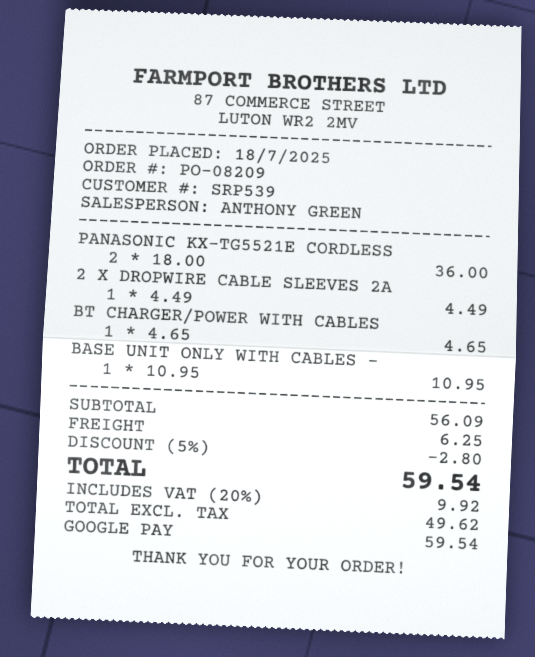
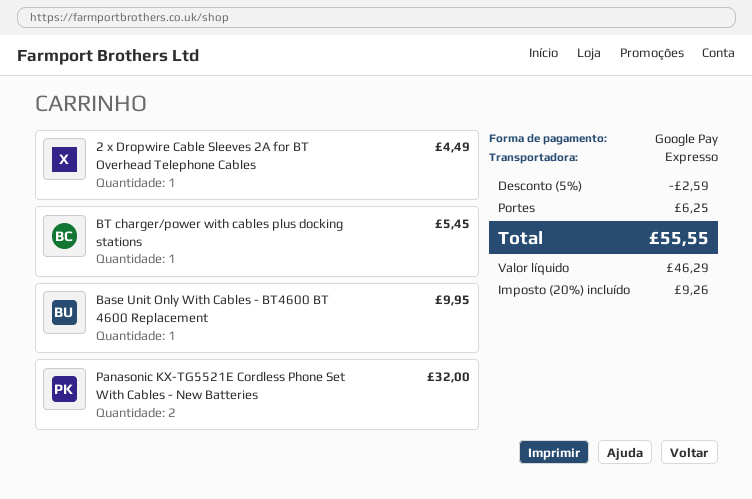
PANASONIC KX-TG5521E CORDLESS: 2 for 36.00 -> 2 for 32.00
BT CHARGER/POWER WITH CABLES: 1 for 4.65 -> 1 for 5.45
BASE UNIT ONLY WITH CABLES -: 1 for 10.95 -> 1 for 9.95
discount: 5% = 2.80 -> 5% = 2.59
net: 49.62 -> 46.29
tax: 20% = 9.92 -> 20% = 9.26
total: 59.54 -> 55.55

